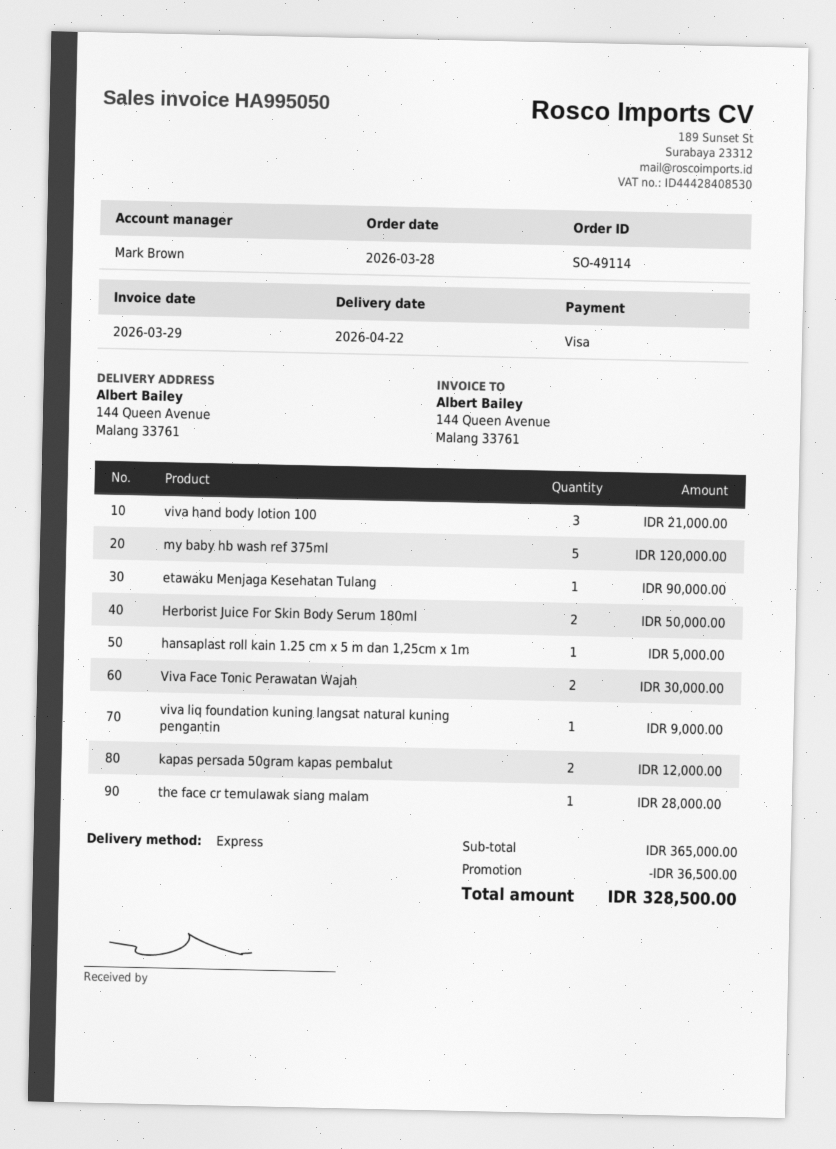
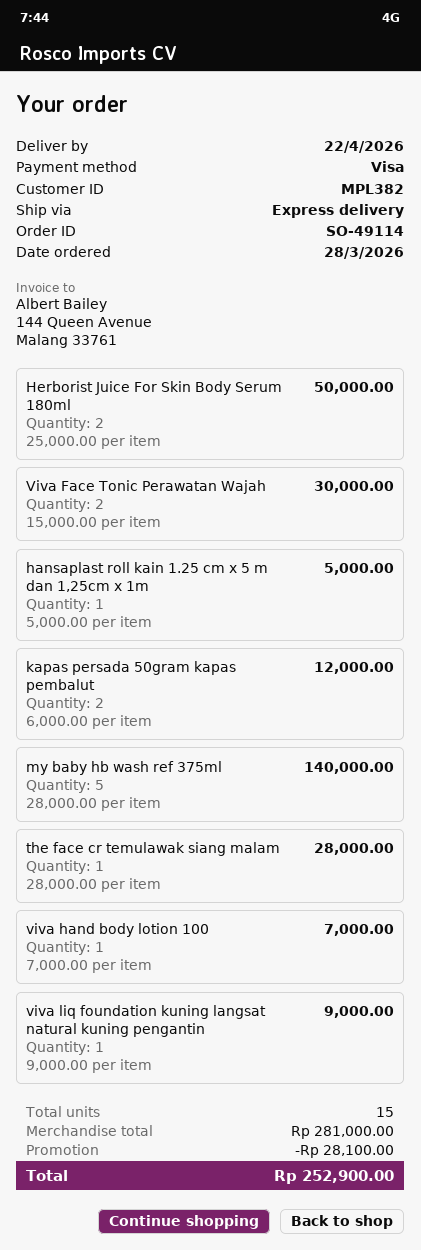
viva hand body lotion 100: 3 for 21000.00 -> 1 for 7000.00
my baby hb wash ref 375ml: 5 for 120000.00 -> 5 for 140000.00
etawaku Menjaga Kesehatan Tulang: 1 for 90000.00 -> none
subtotal: 365000.00 -> 281000.00
discount: 36500.00 -> 28100.00
total: 328500.00 -> 252900.00

